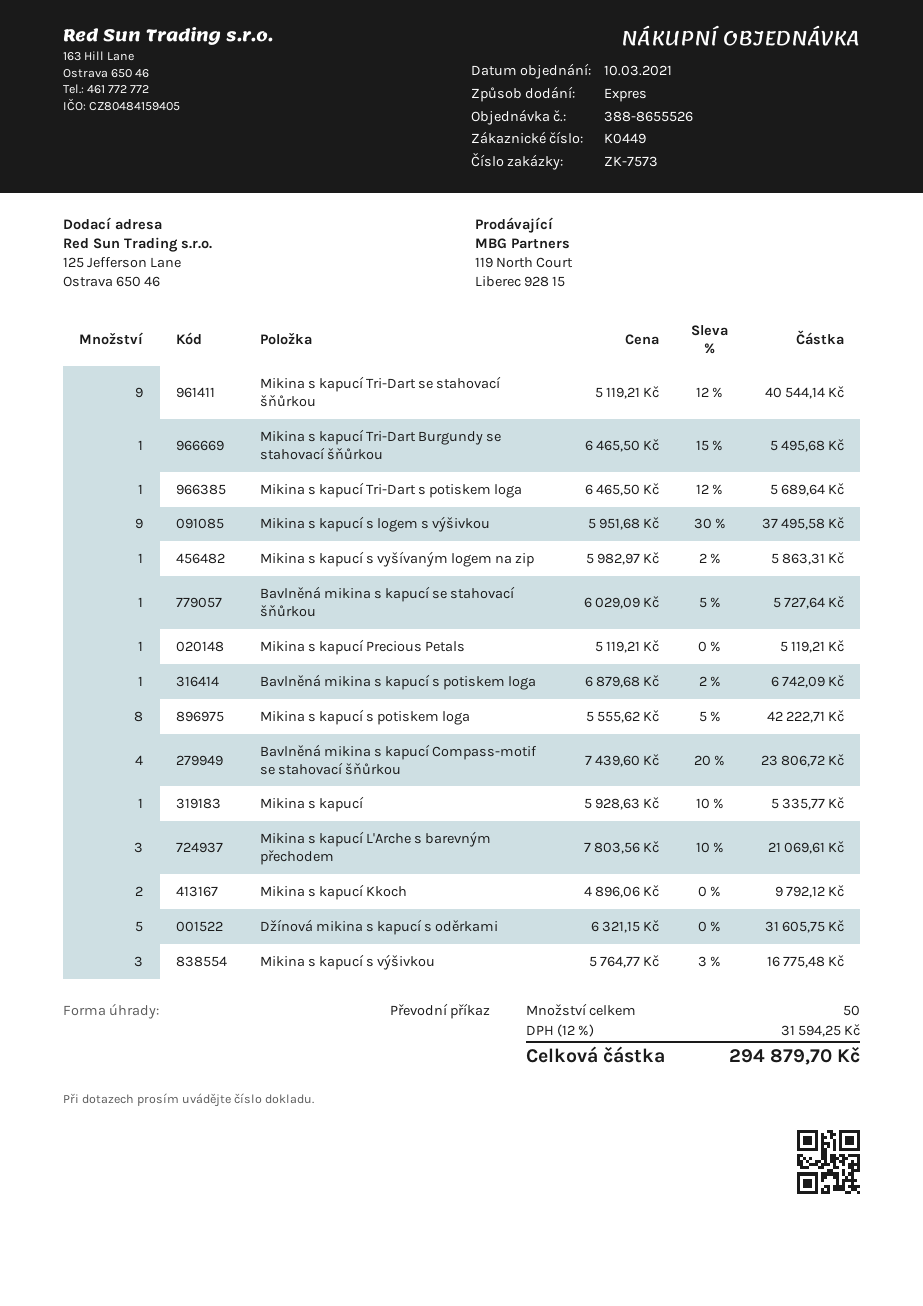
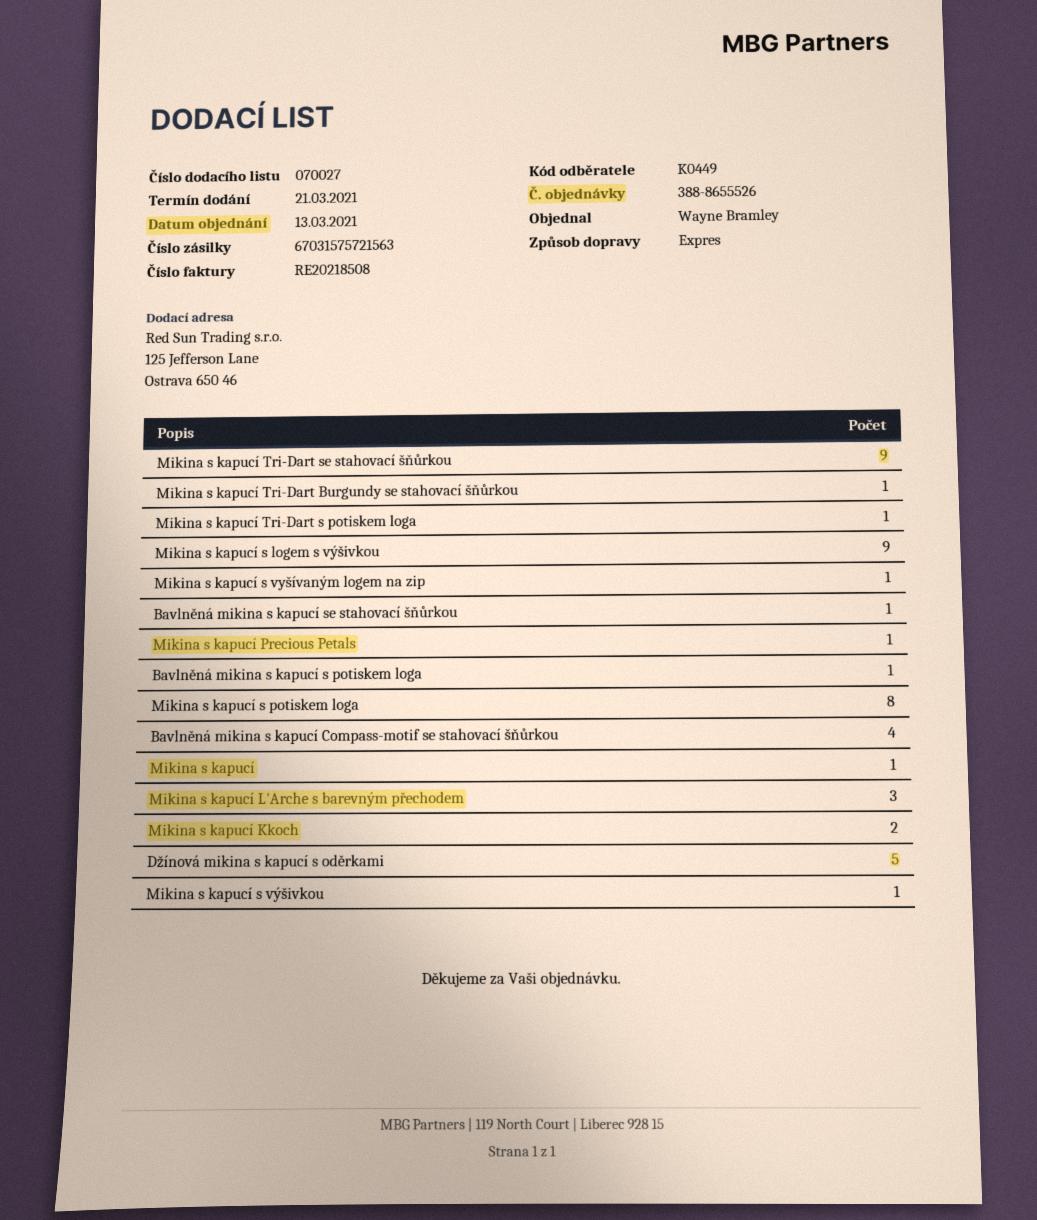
order date: 2021-03-10 -> 2021-03-13
Mikina s kapucí s výšivkou: 3 -> 1

